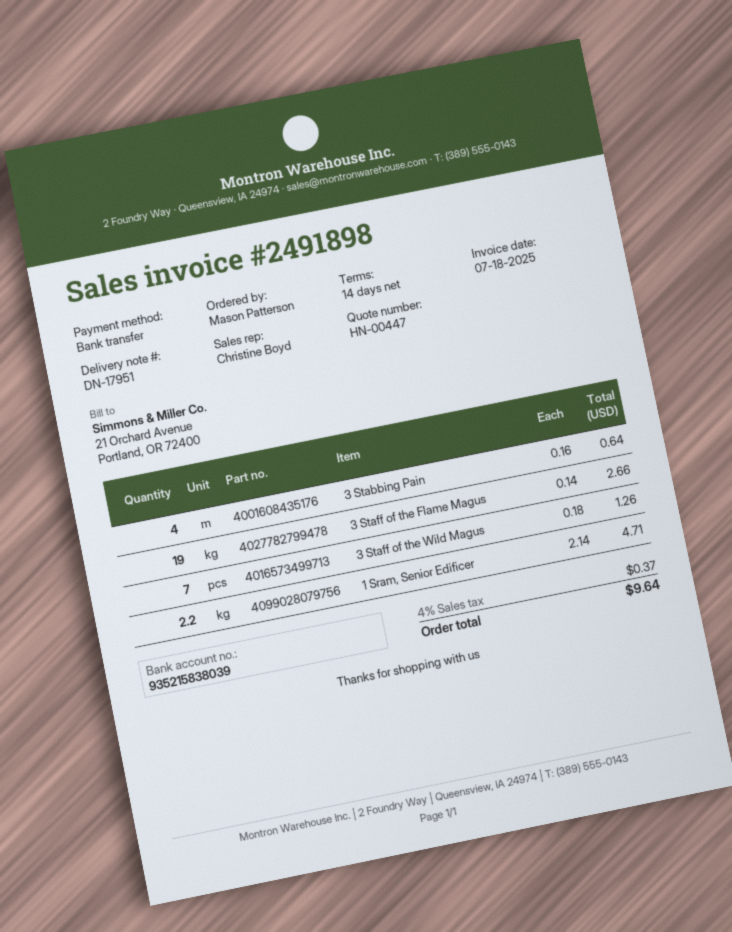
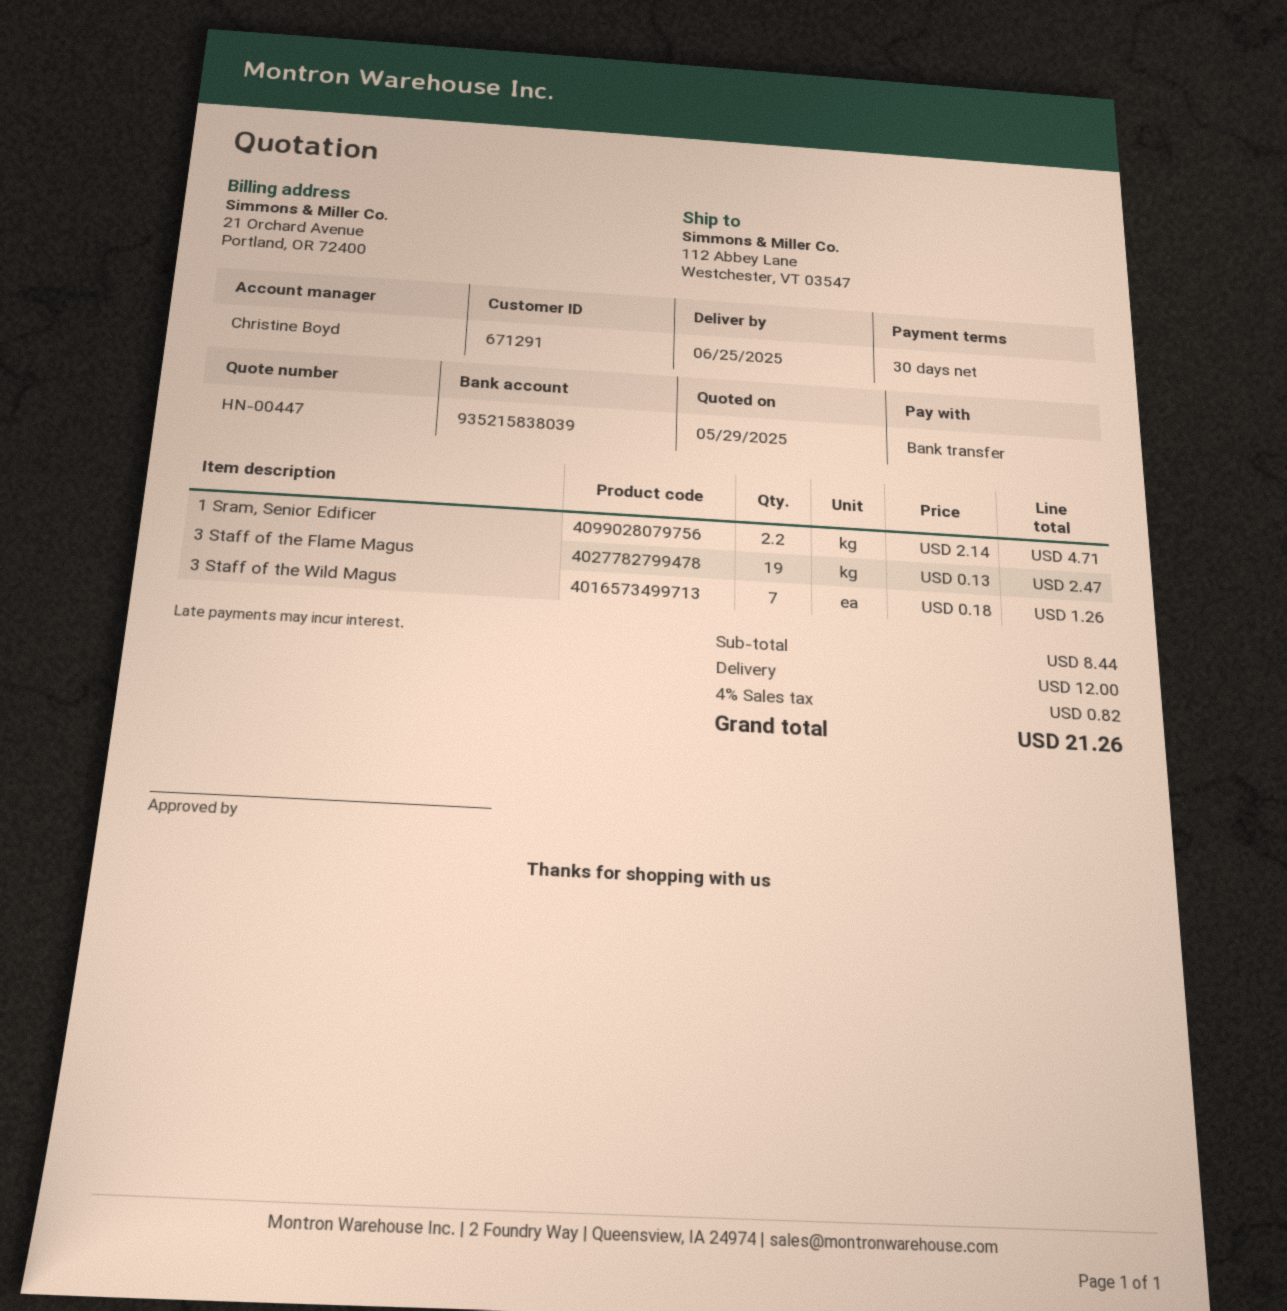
payment terms: 14 days -> 30 days
3 Stabbing Pain: 4 x 0.16 = 0.64 -> none
3 Staff of the Flame Magus: 19 x 0.14 = 2.66 -> 19 x 0.13 = 2.47
shipping: none -> 12.00
tax: 4% = 0.37 -> 4% = 0.82
total: 9.64 -> 21.26

